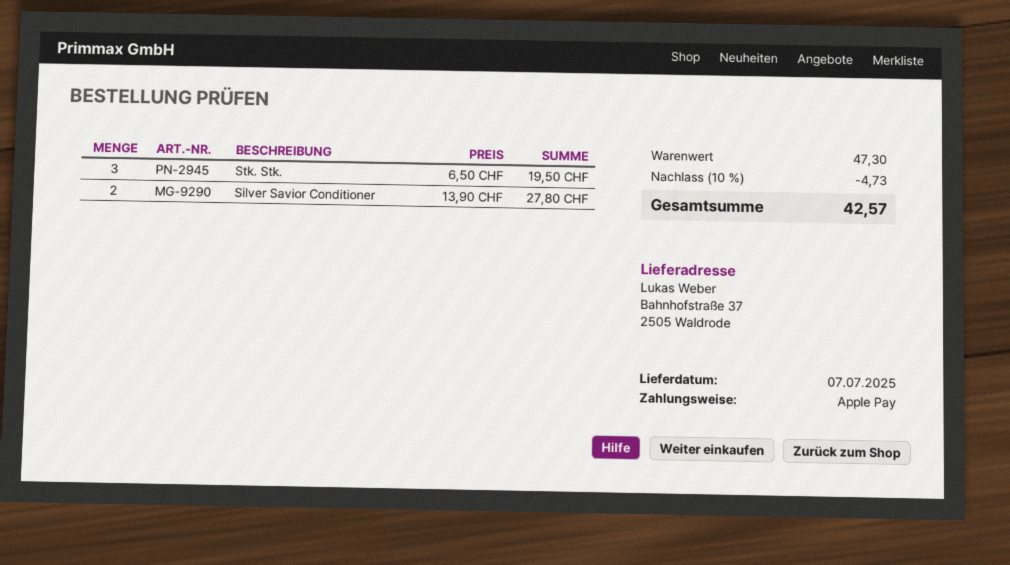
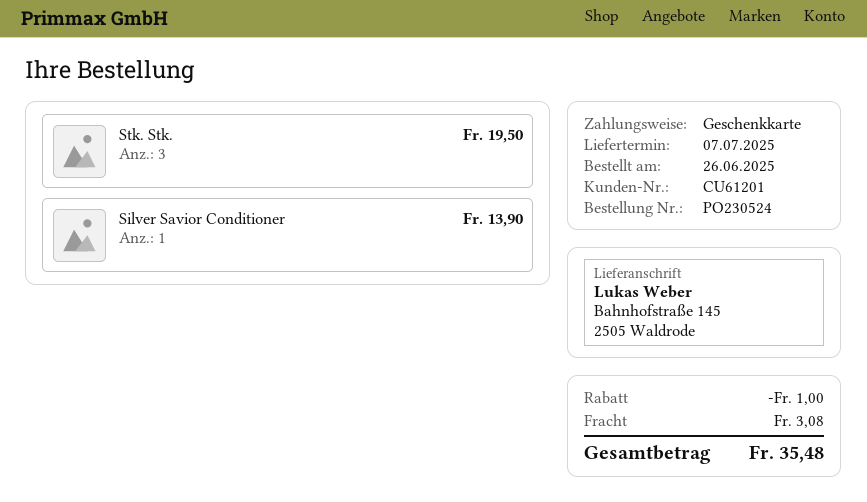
payment method: Apple Pay -> gift card
ship to: Bahnhofstraße 37, 2505 Waldrode -> Bahnhofstraße 145, 2505 Waldrode
Silver Savior Conditioner: 2 for 27.80 -> 1 for 13.90
discount: 4.73 -> 1.00
shipping: none -> 3.08
total: 42.57 -> 35.48

